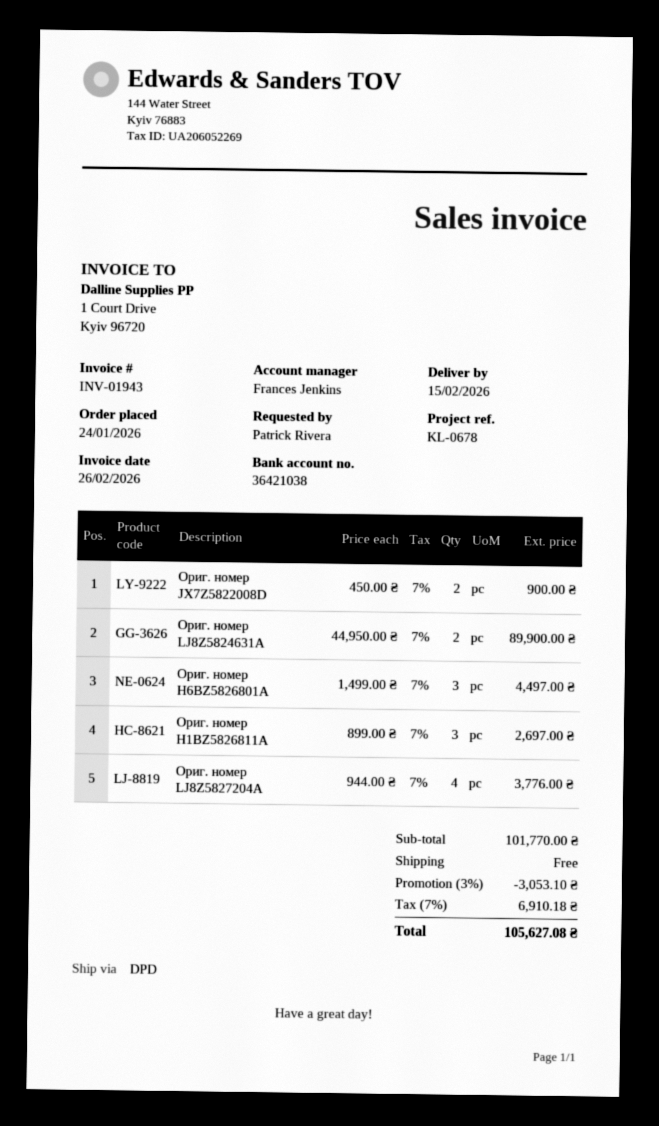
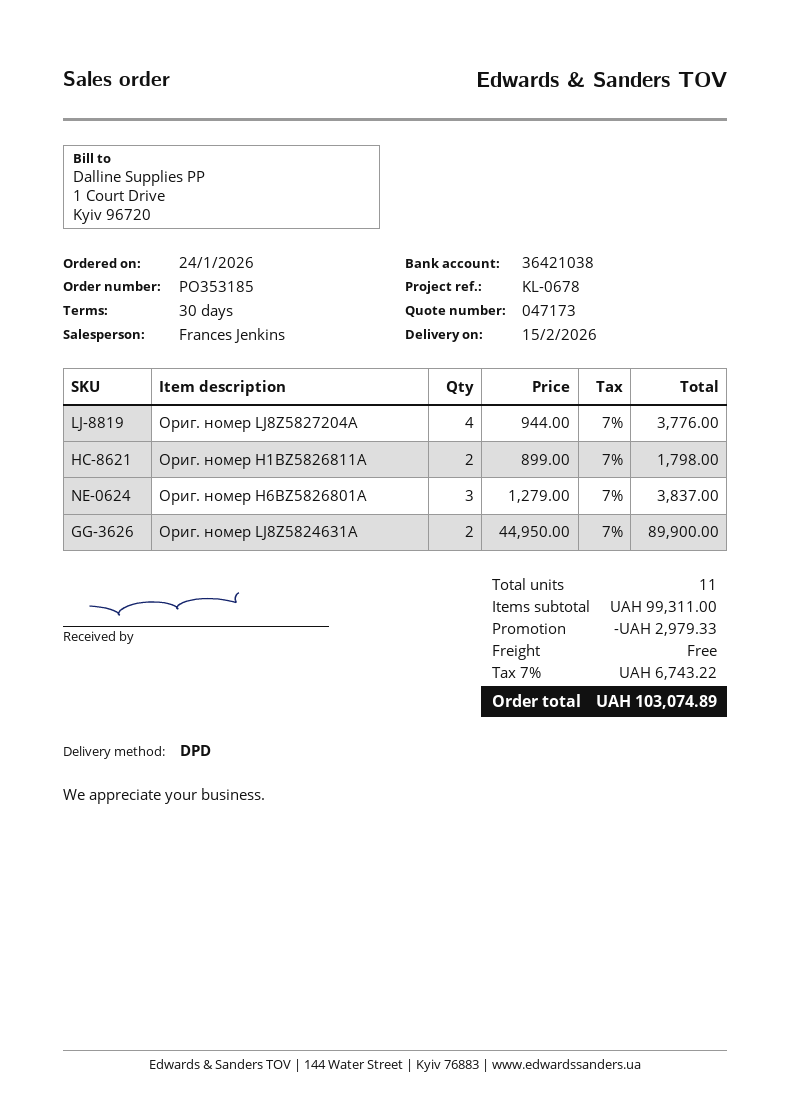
Ориг. номер JX7Z5822008D: 2 x 450.00 = 900.00 -> none
Ориг. номер H6BZ5826801A: 3 x 1499.00 = 4497.00 -> 3 x 1279.00 = 3837.00
Ориг. номер H1BZ5826811A: 3 x 899.00 = 2697.00 -> 2 x 899.00 = 1798.00
subtotal: 101770.00 -> 99311.00
discount: 3053.10 -> 2979.33
tax: 7% = 6910.18 -> 7% = 6743.22
total: 105627.08 -> 103074.89

